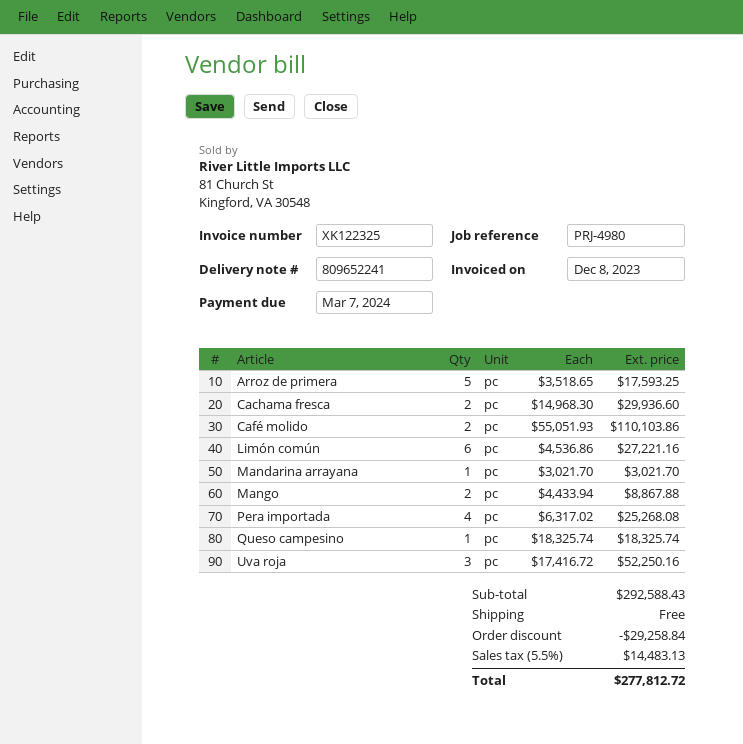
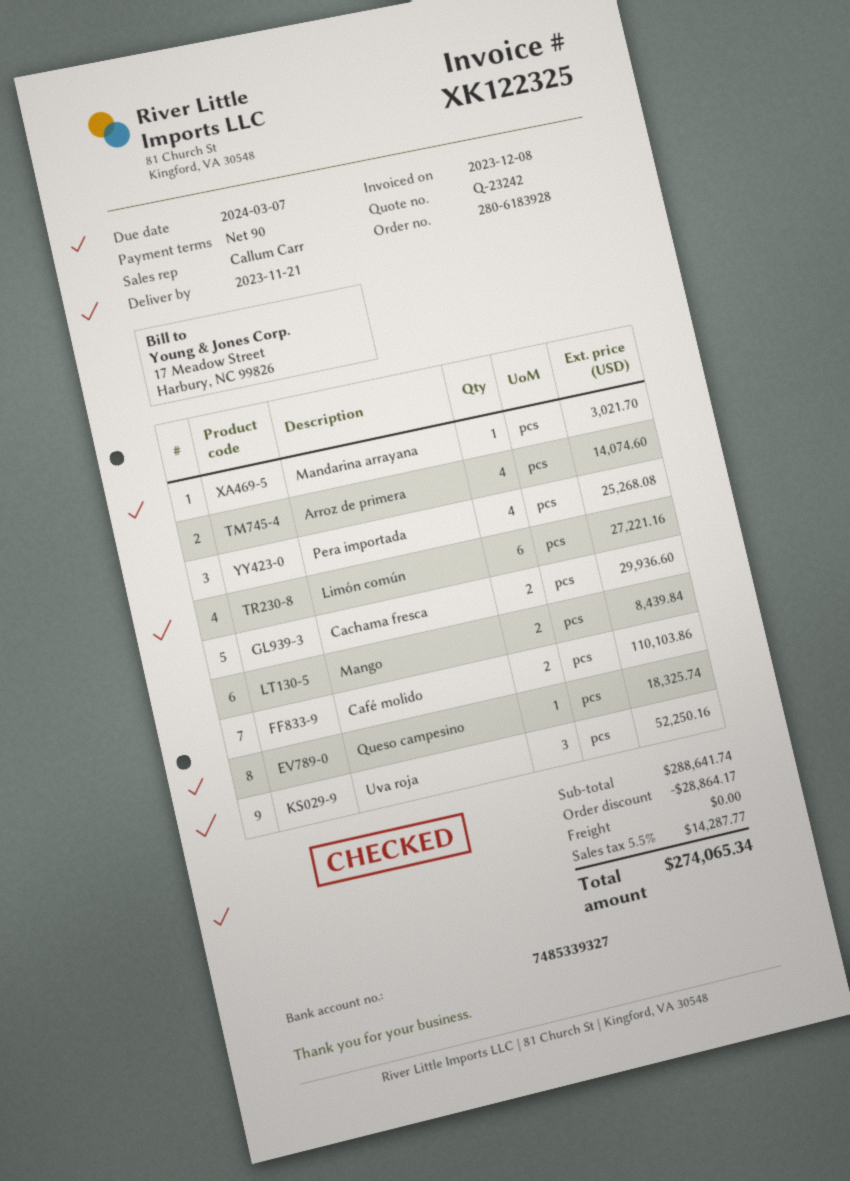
Arroz de primera: 5 for 17593.25 -> 4 for 14074.60
Mango: 2 for 8867.88 -> 2 for 8439.84
subtotal: 292588.43 -> 288641.74
discount: 29258.84 -> 28864.17
tax: 5.5% = 14483.13 -> 5.5% = 14287.77
total: 277812.72 -> 274065.34

